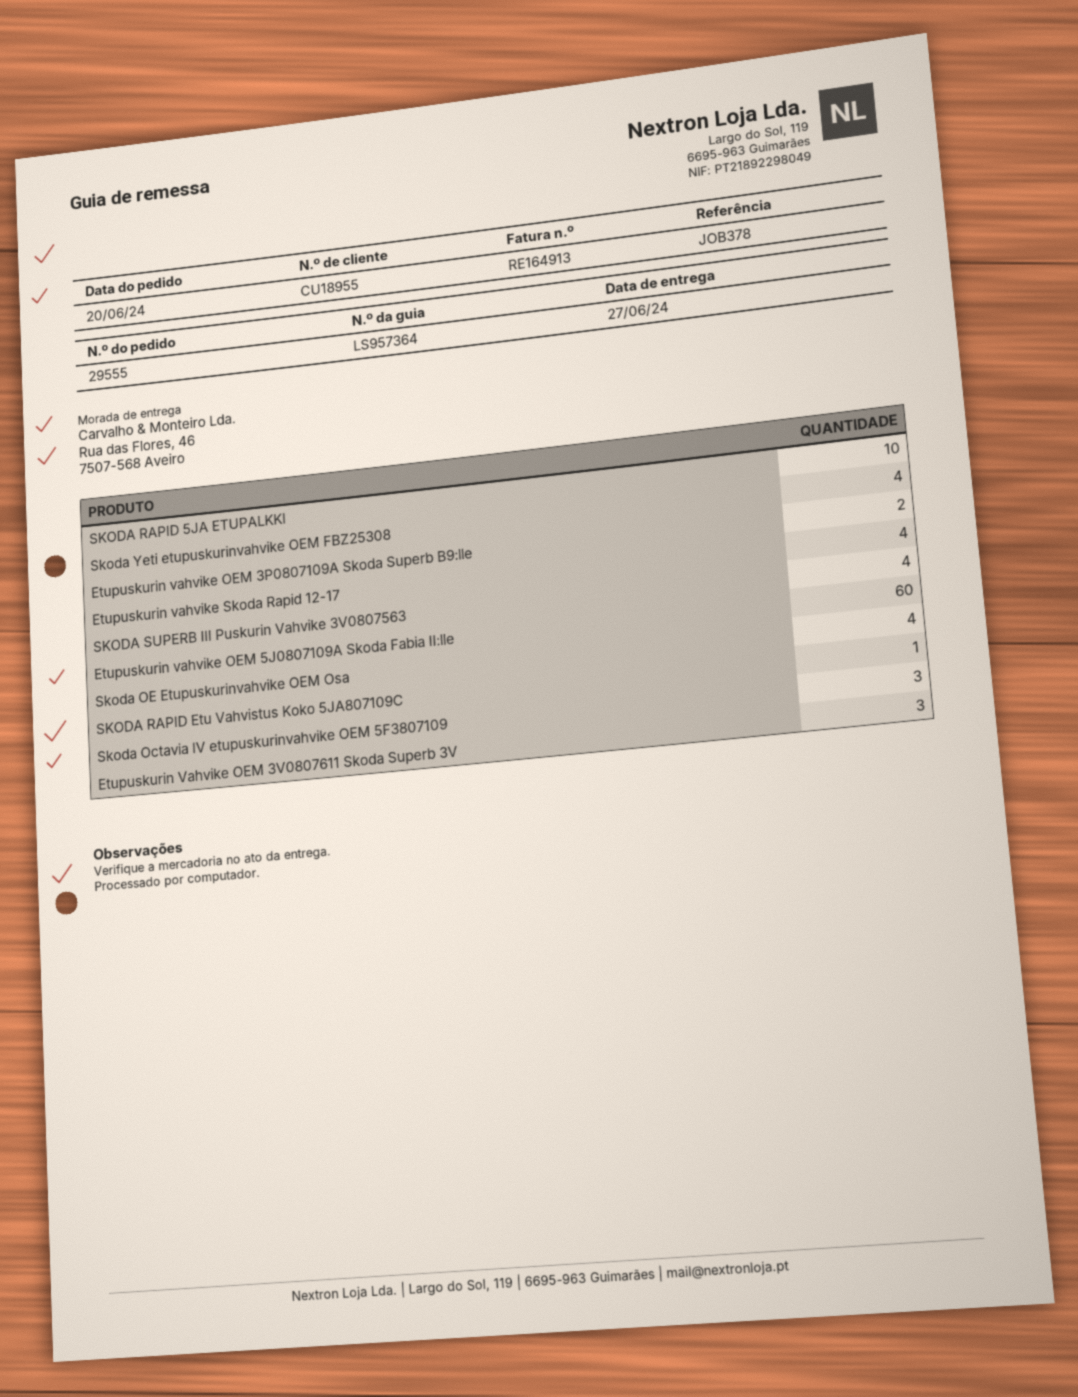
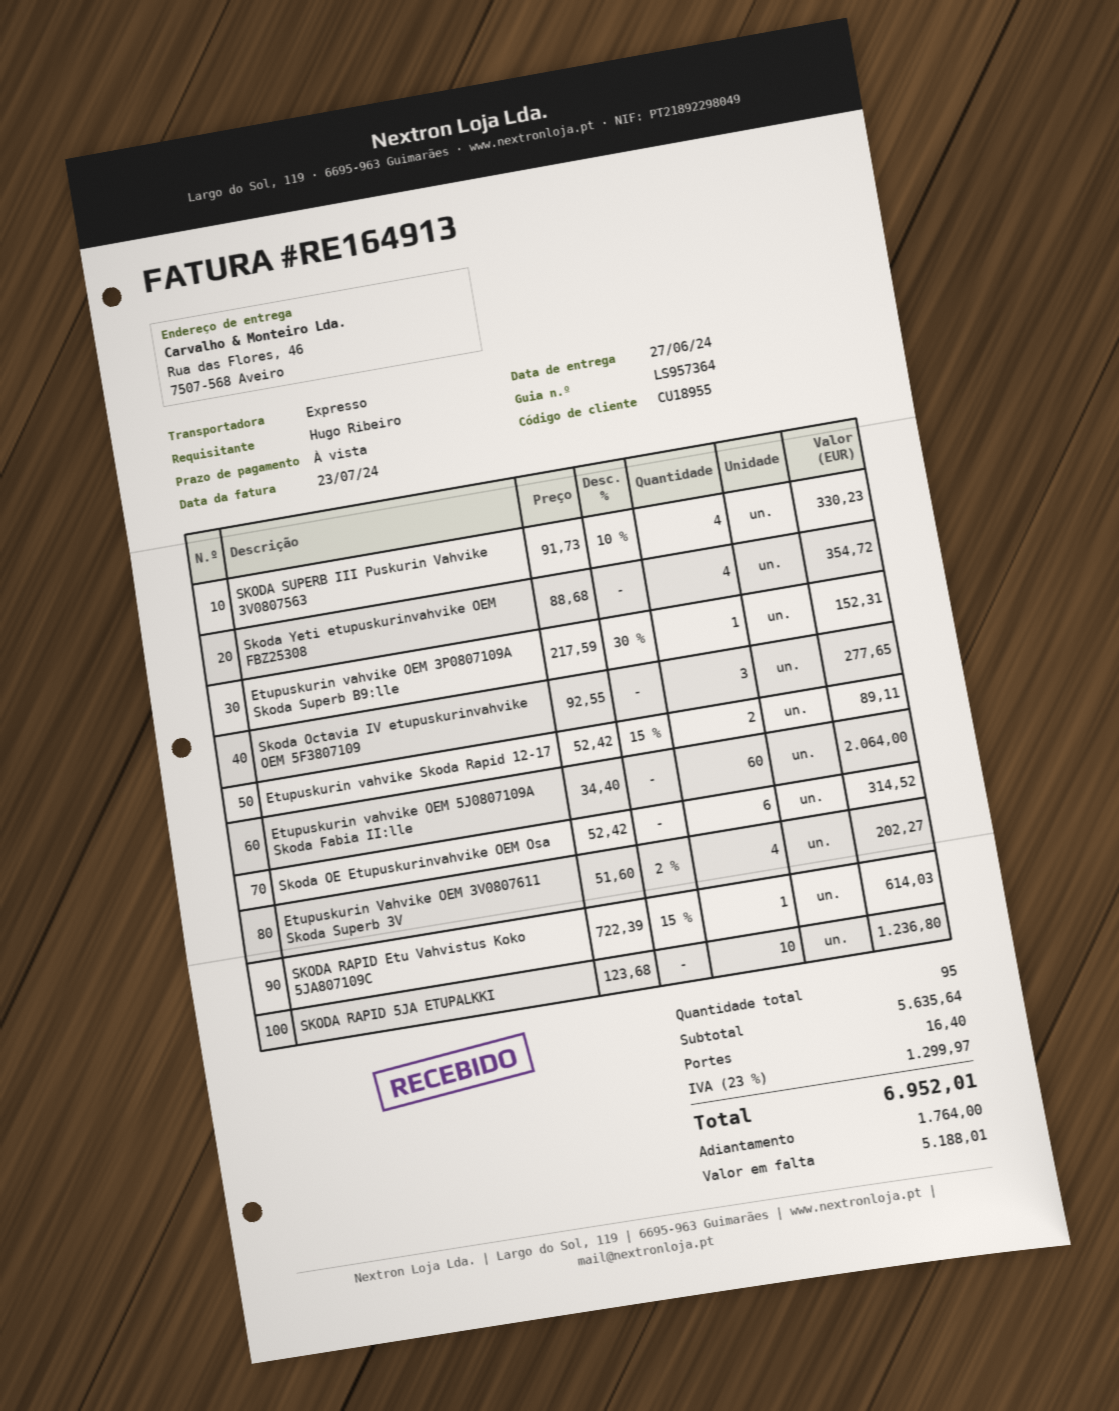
Etupuskurin vahvike OEM 3P0807109A Skoda Superb B9:lle: 2 -> 1
Etupuskurin vahvike Skoda Rapid 12-17: 4 -> 2
Skoda OE Etupuskurinvahvike OEM Osa: 4 -> 6
Etupuskurin Vahvike OEM 3V0807611 Skoda Superb 3V: 3 -> 4

